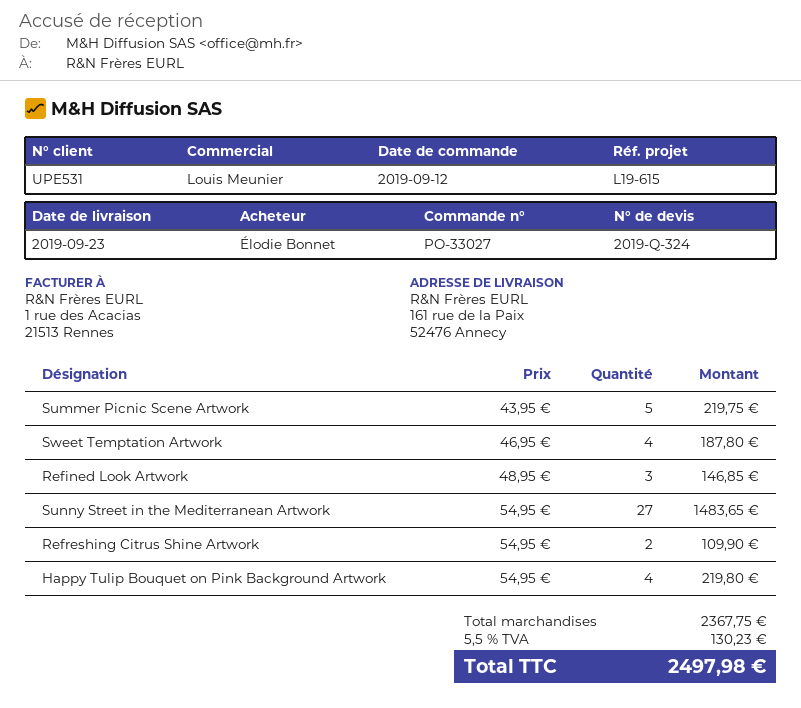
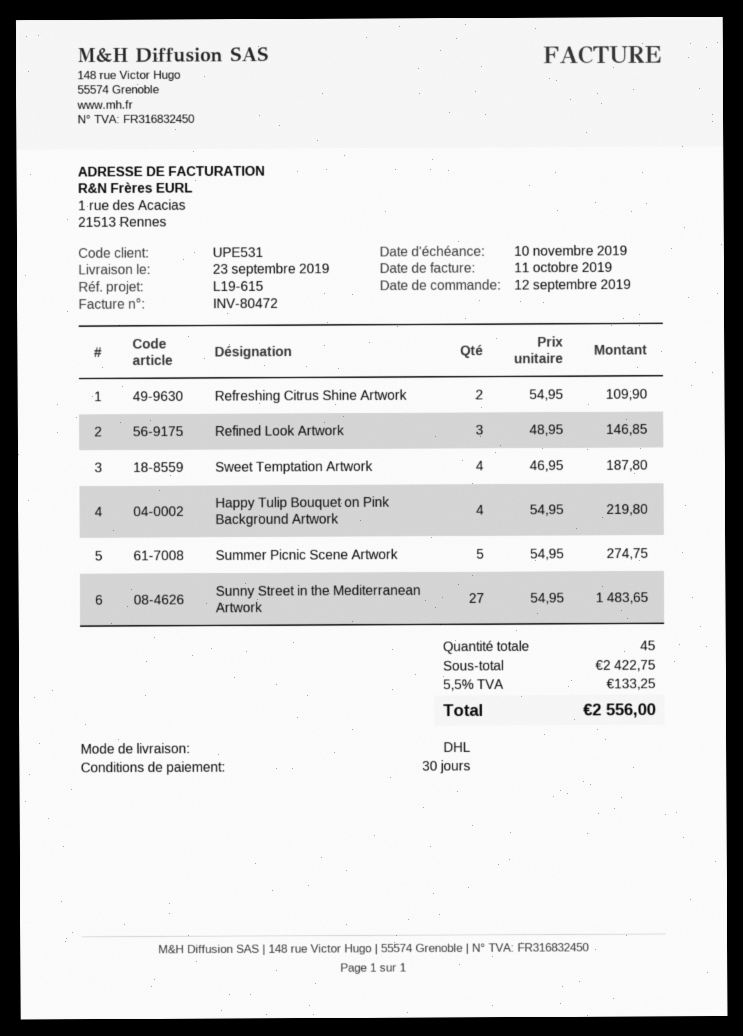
Summer Picnic Scene Artwork: 5 x 43.95 = 219.75 -> 5 x 54.95 = 274.75
subtotal: 2367.75 -> 2422.75
tax: 5.5% = 130.23 -> 5.5% = 133.25
total: 2497.98 -> 2556.00

